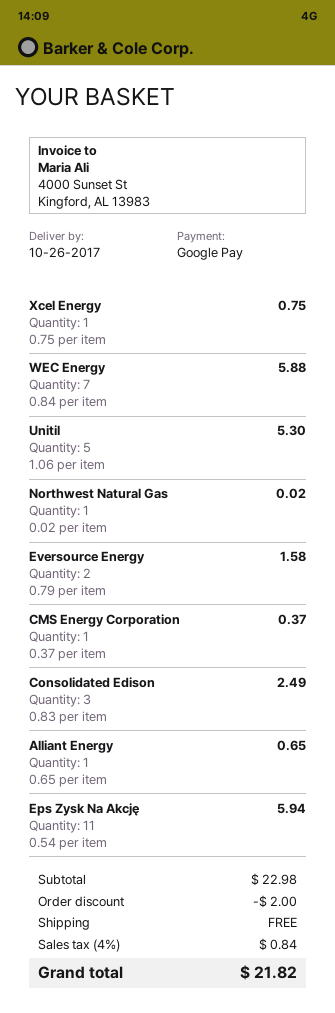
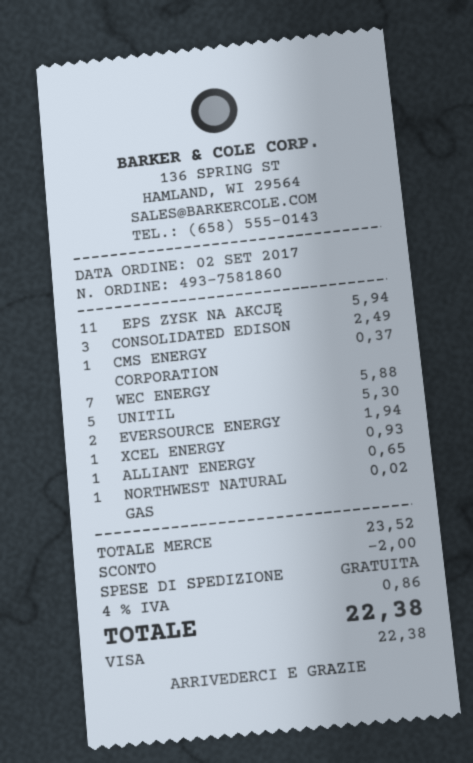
payment method: Google Pay -> Visa
Xcel Energy: 1 for 0.75 -> 1 for 0.93
Eversource Energy: 2 for 1.58 -> 2 for 1.94
subtotal: 22.98 -> 23.52
tax: 4% = 0.84 -> 4% = 0.86
total: 21.82 -> 22.38

